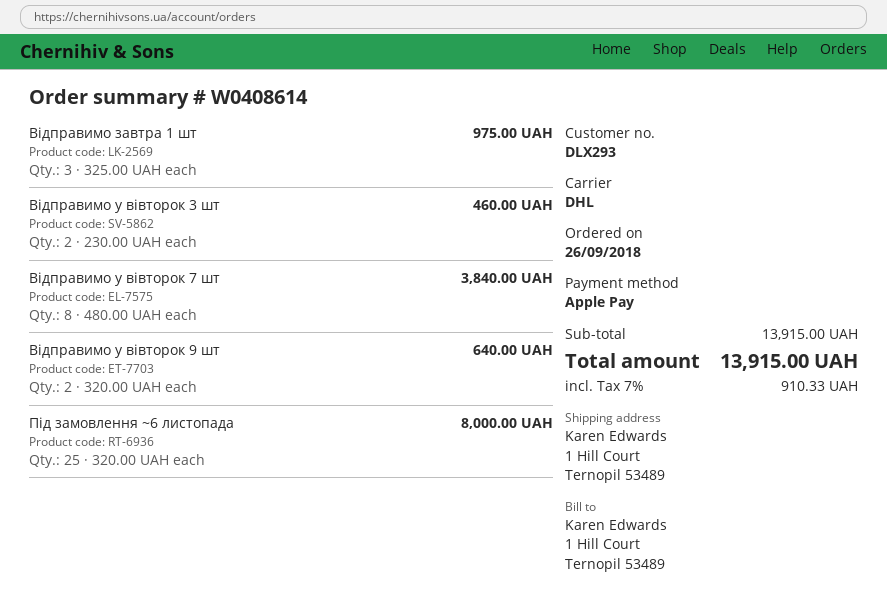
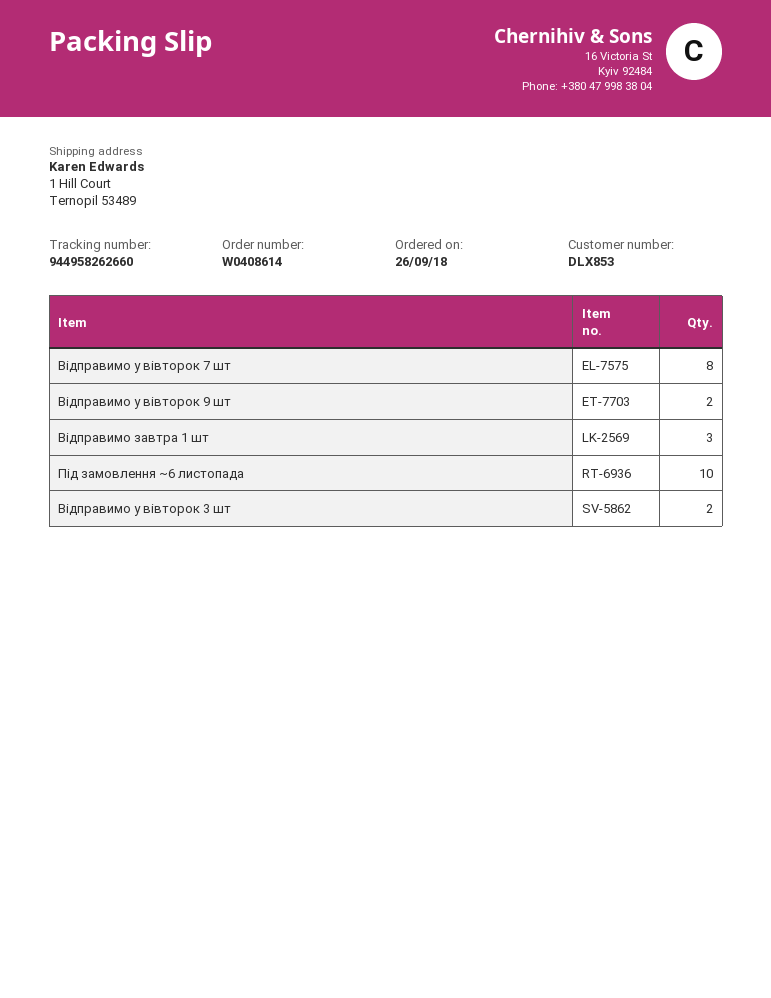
customer number: DLX293 -> DLX853
Під замовлення ~6 листопада: 25 -> 10

